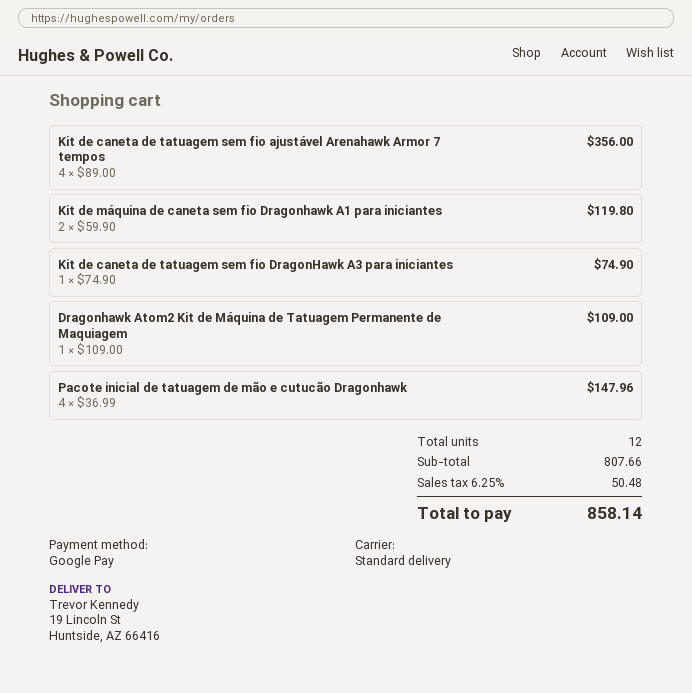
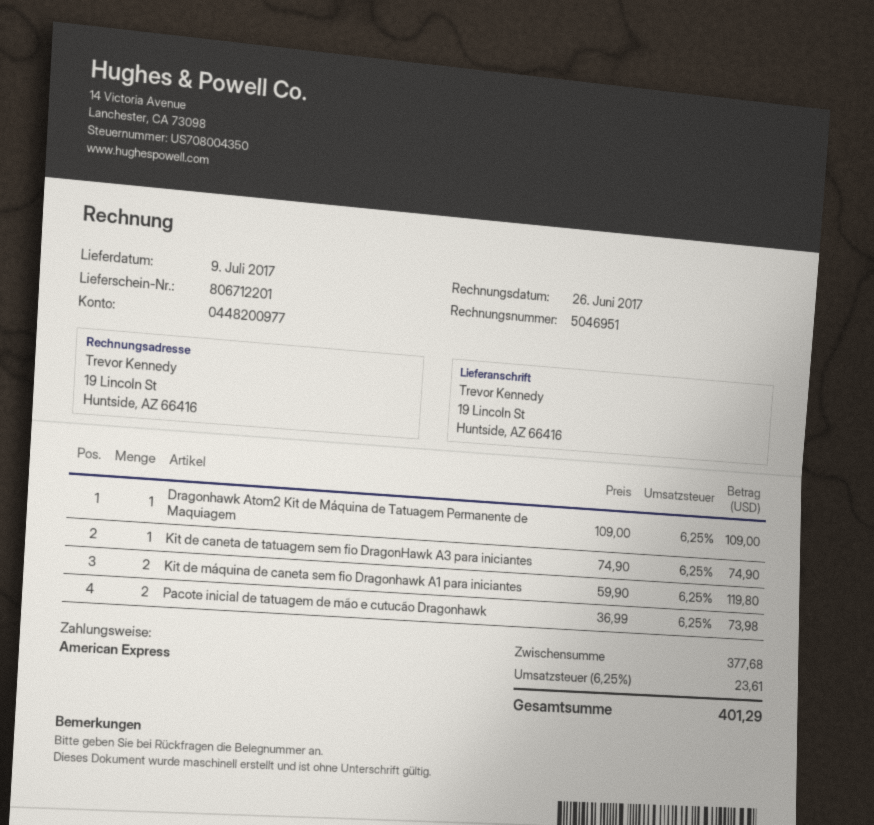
payment method: Google Pay -> American Express
Kit de caneta de tatuagem sem fio ajustável Arenahawk Armor 7 tempos: 4 x 89.00 = 356.00 -> none
Pacote inicial de tatuagem de mão e cutucão Dragonhawk: 4 x 36.99 = 147.96 -> 2 x 36.99 = 73.98
subtotal: 807.66 -> 377.68
tax: 6.25% = 50.48 -> 6.25% = 23.61
total: 858.14 -> 401.29

